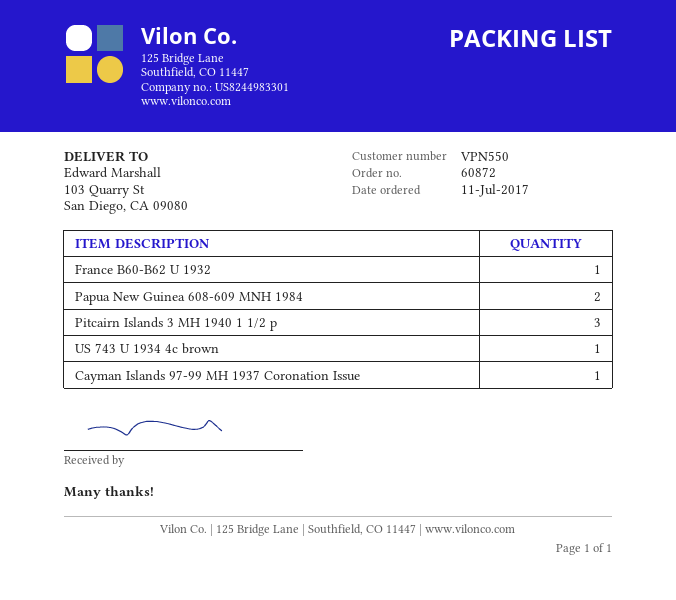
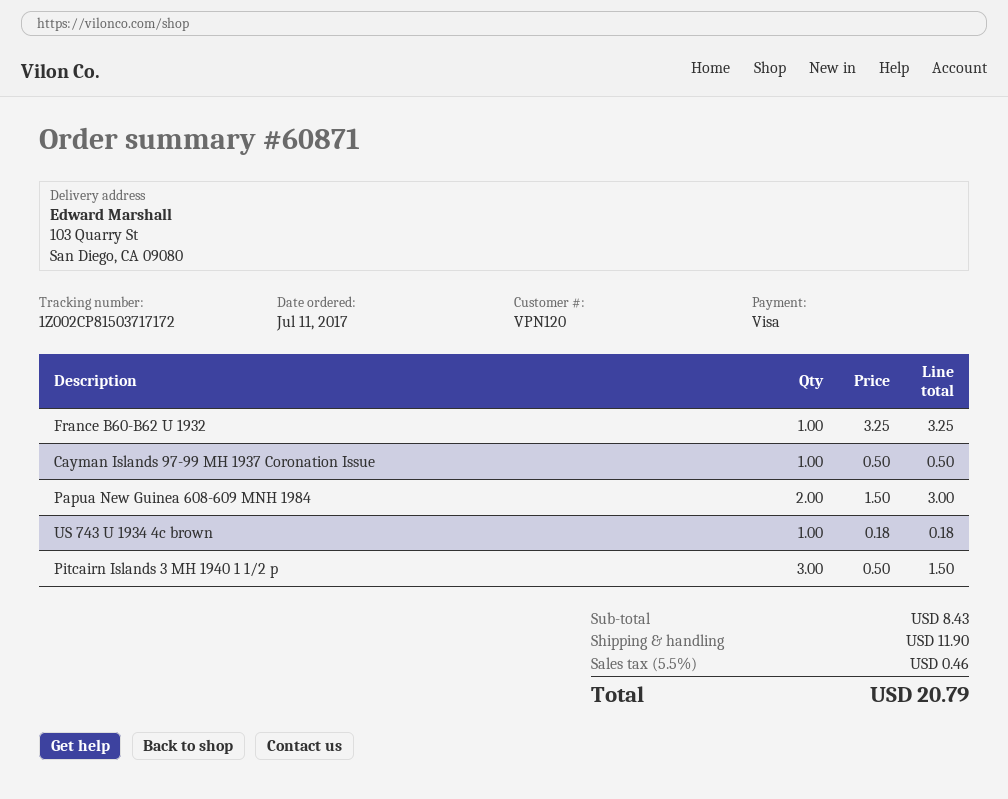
order number: 60872 -> 60871
customer number: VPN550 -> VPN120

